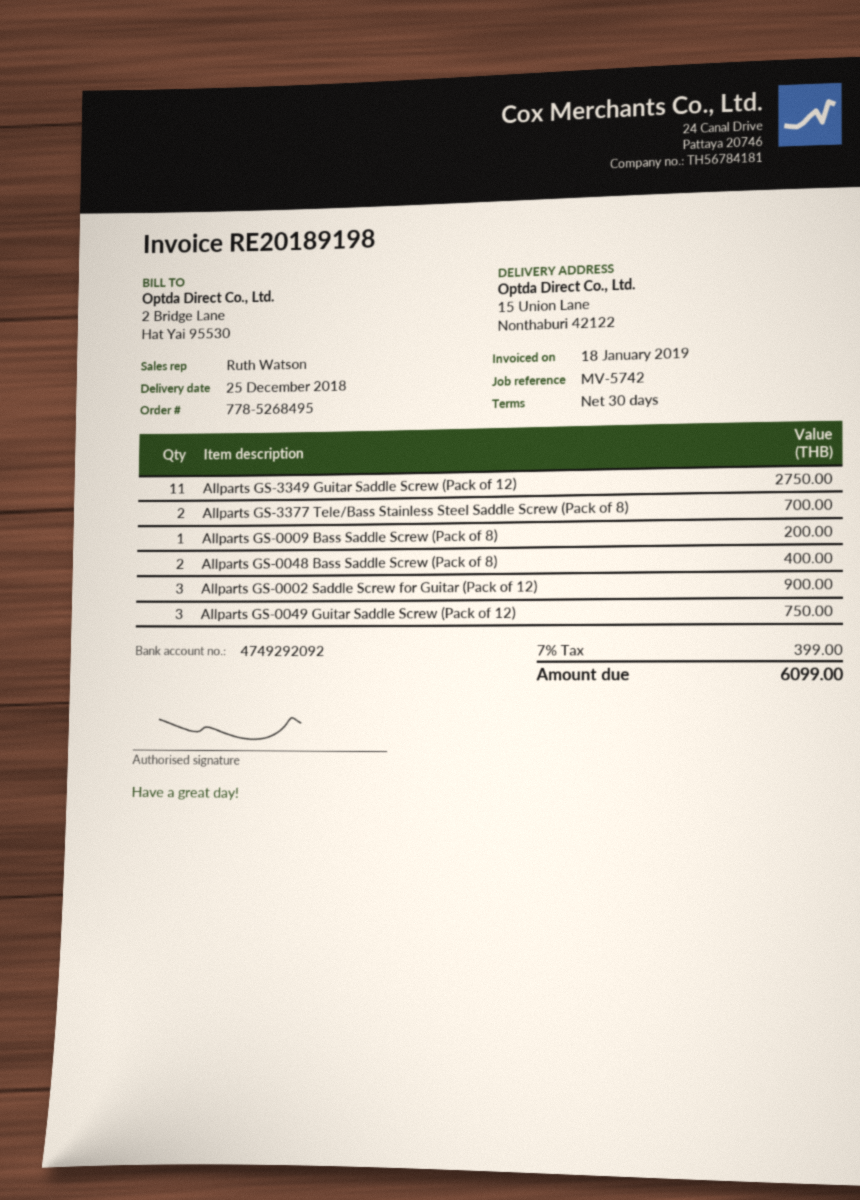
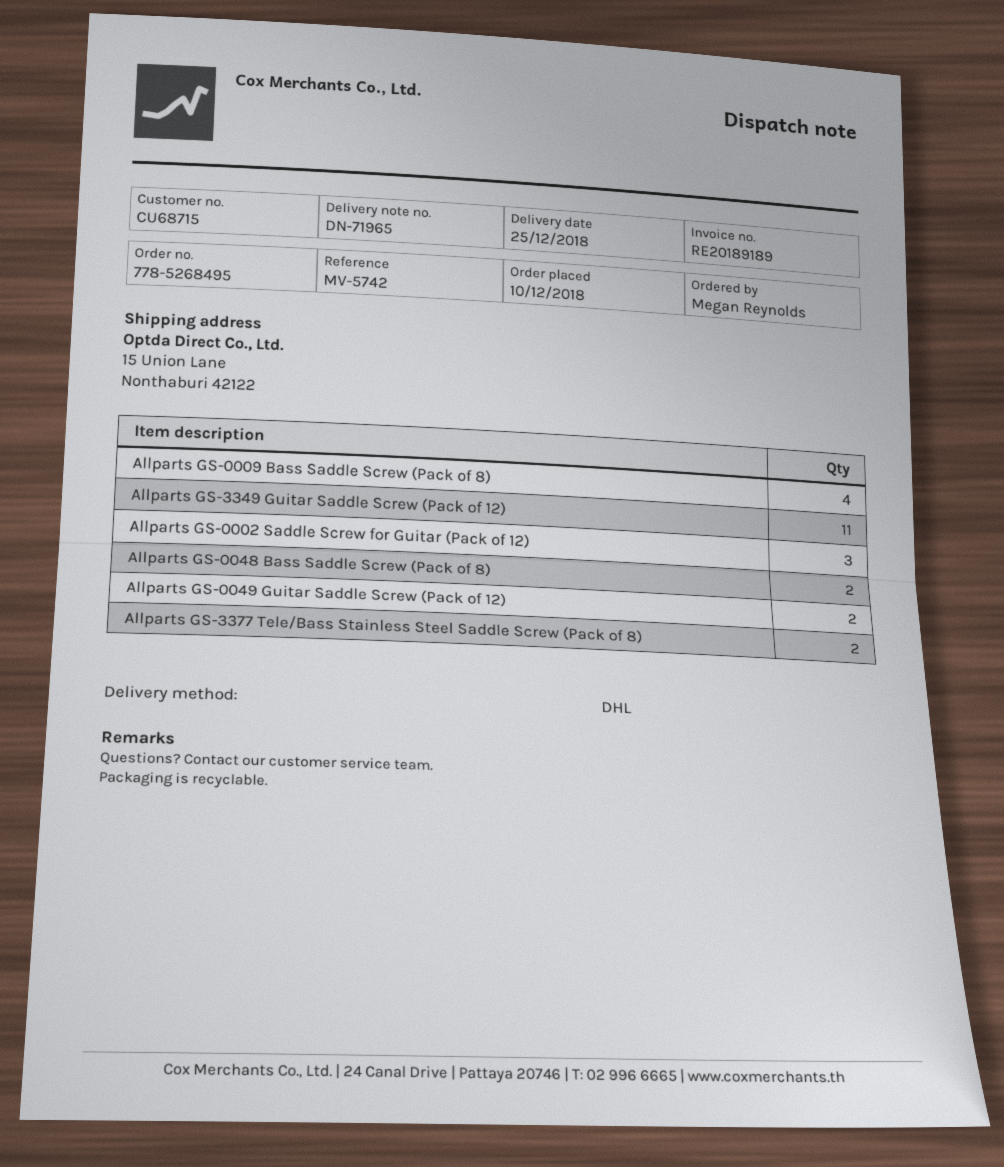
invoice number: RE20189198 -> RE20189189
Allparts GS-0009 Bass Saddle Screw (Pack of 8): 1 -> 4
Allparts GS-0049 Guitar Saddle Screw (Pack of 12): 3 -> 2

